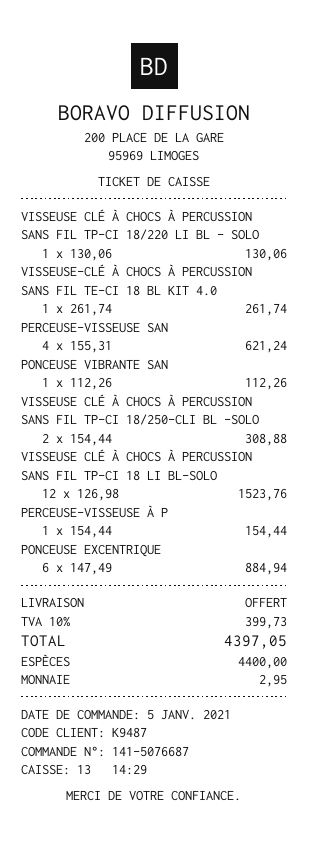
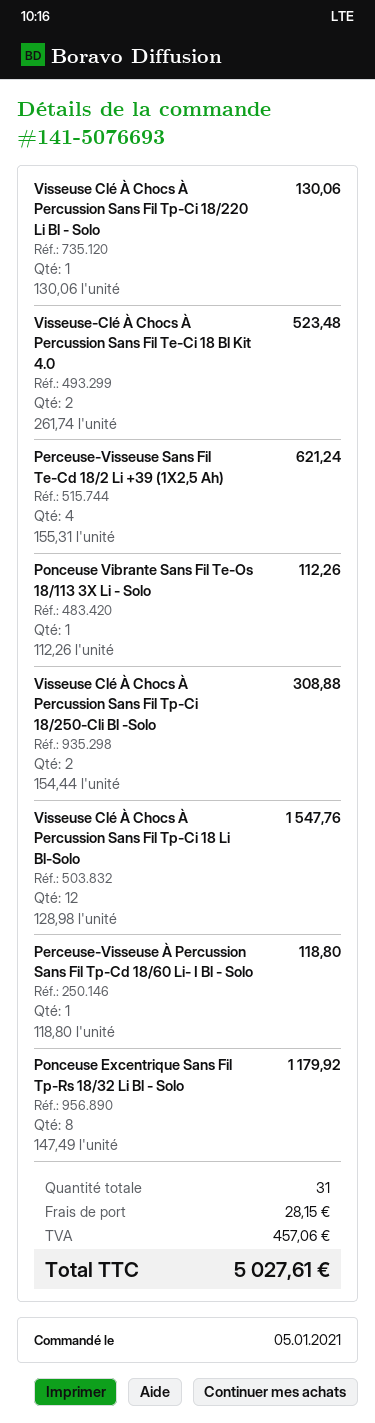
order number: 141-5076687 -> 141-5076693
VISSEUSE-CLÉ À CHOCS À PERCUSSION SANS FIL TE-CI 18 BL KIT 4.0: 1 x 261.74 = 261.74 -> 2 x 261.74 = 523.48
VISSEUSE CLÉ À CHOCS À PERCUSSION SANS FIL TP-CI 18 LI BL-SOLO: 12 x 126.98 = 1523.76 -> 12 x 128.98 = 1547.76
PERCEUSE-VISSEUSE À P: 1 x 154.44 = 154.44 -> 1 x 118.80 = 118.80
PONCEUSE EXCENTRIQUE: 6 x 147.49 = 884.94 -> 8 x 147.49 = 1179.92
shipping: 0.00 -> 28.15
tax: 399.73 -> 457.06
total: 4397.05 -> 5027.61

